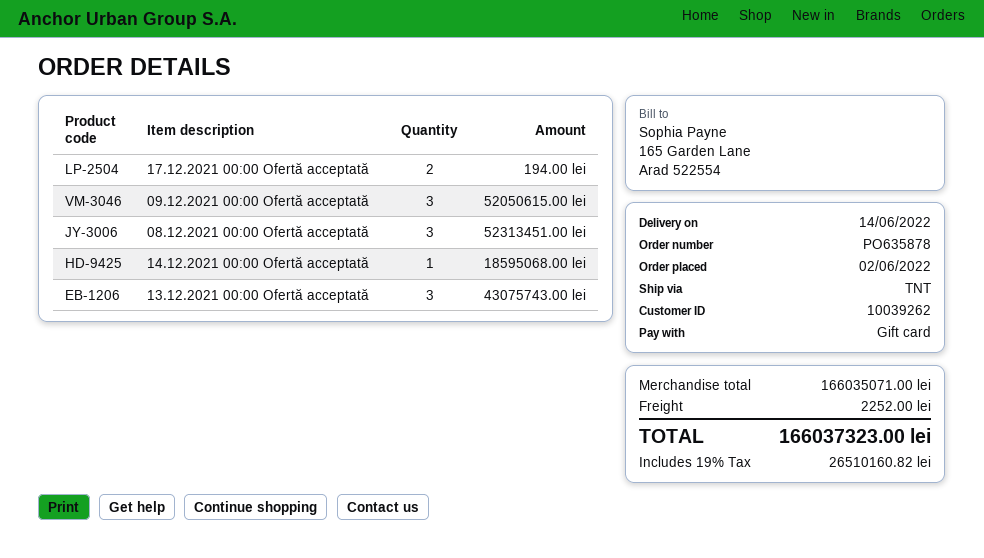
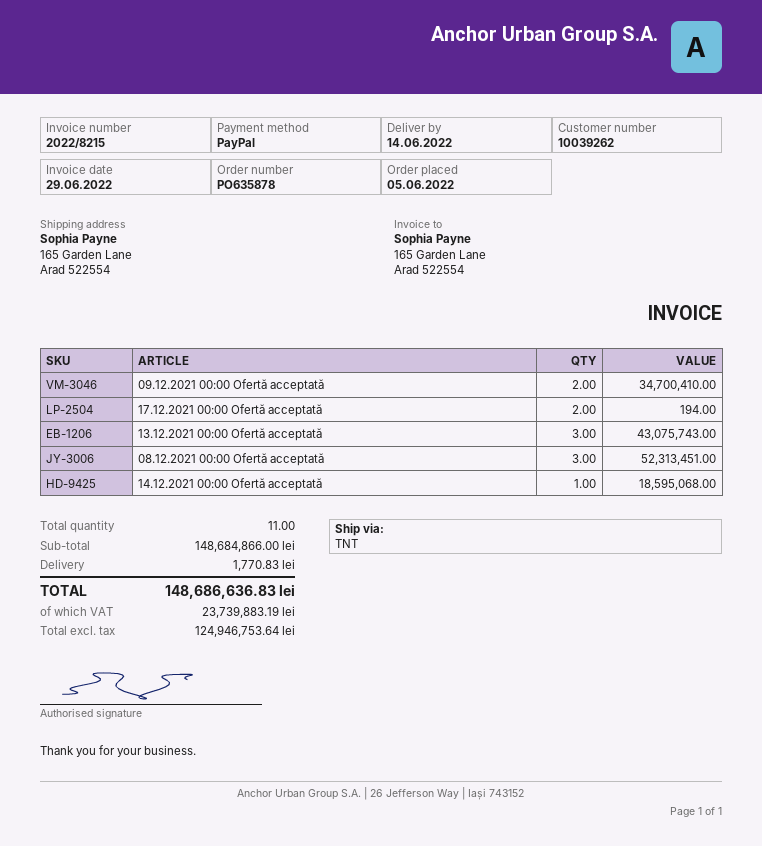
order date: 2022-06-02 -> 2022-06-05
payment method: gift card -> PayPal
09.12.2021 00:00 Ofertă acceptată: 3 for 52050615.00 -> 2 for 34700410.00
subtotal: 166035071.00 -> 148684866.00
shipping: 2252.00 -> 1770.83
tax: 26510160.82 -> 23739883.19
total: 166037323.00 -> 148686636.83

